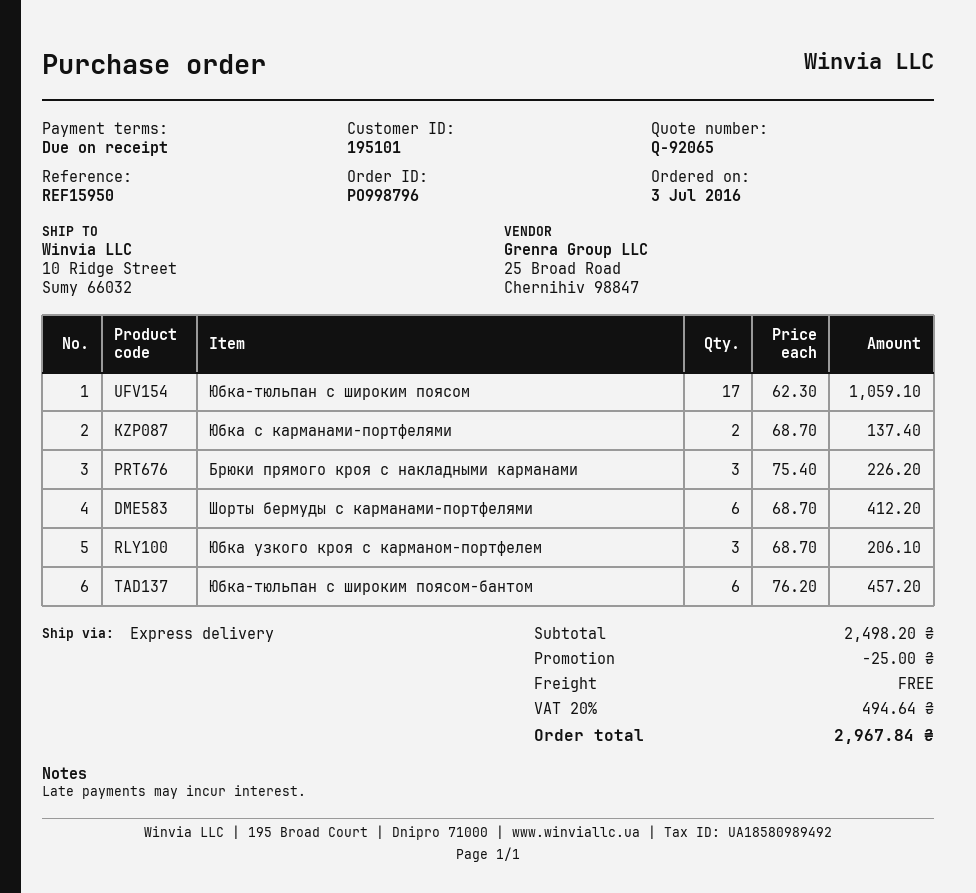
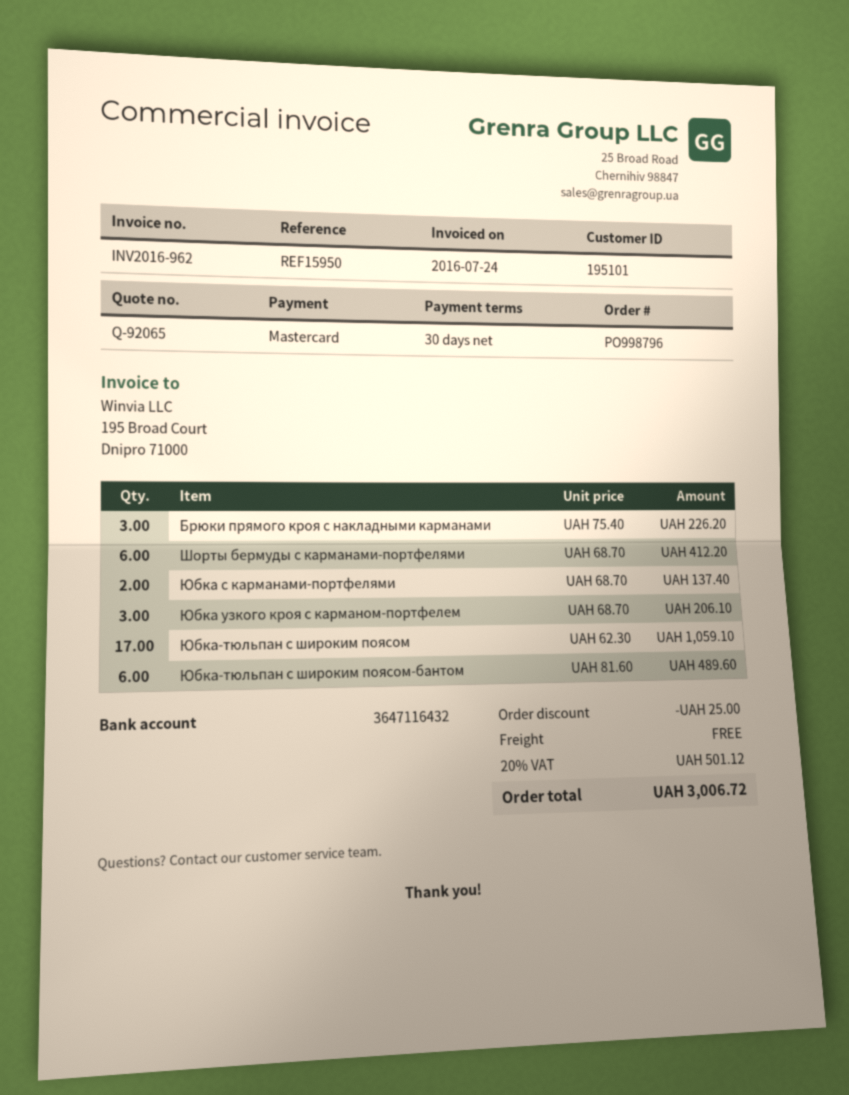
payment terms: on receipt -> 30 days
Юбка-тюльпан с широким поясом-бантом: 6 x 76.20 = 457.20 -> 6 x 81.60 = 489.60
tax: 20% = 494.64 -> 20% = 501.12
total: 2967.84 -> 3006.72

